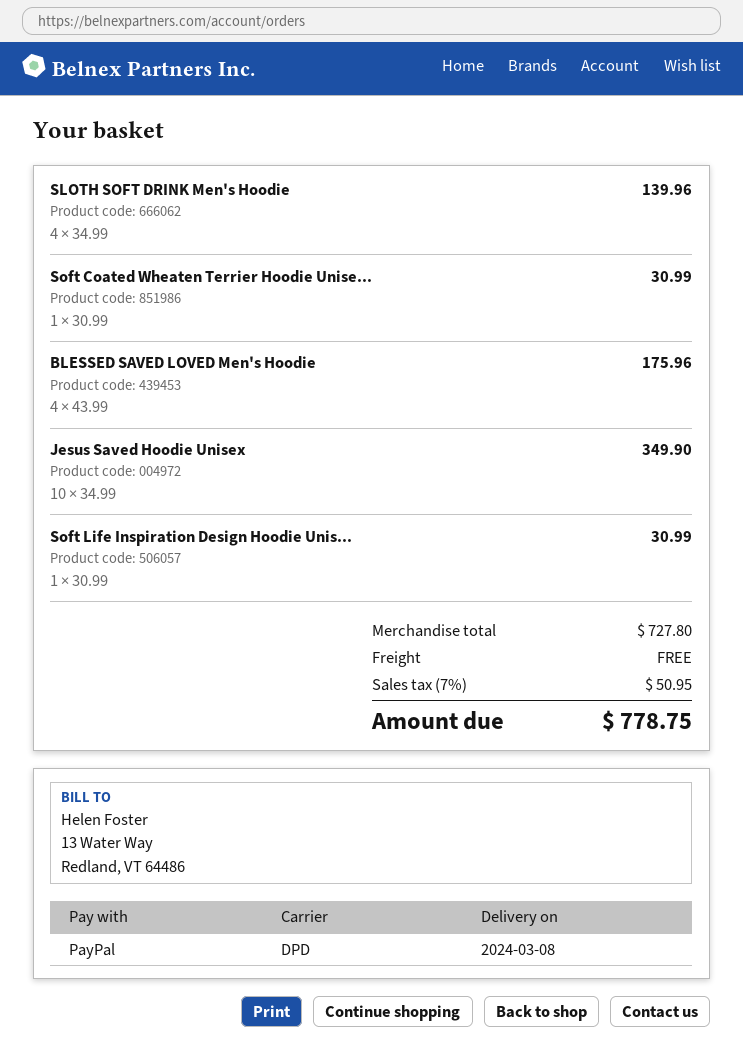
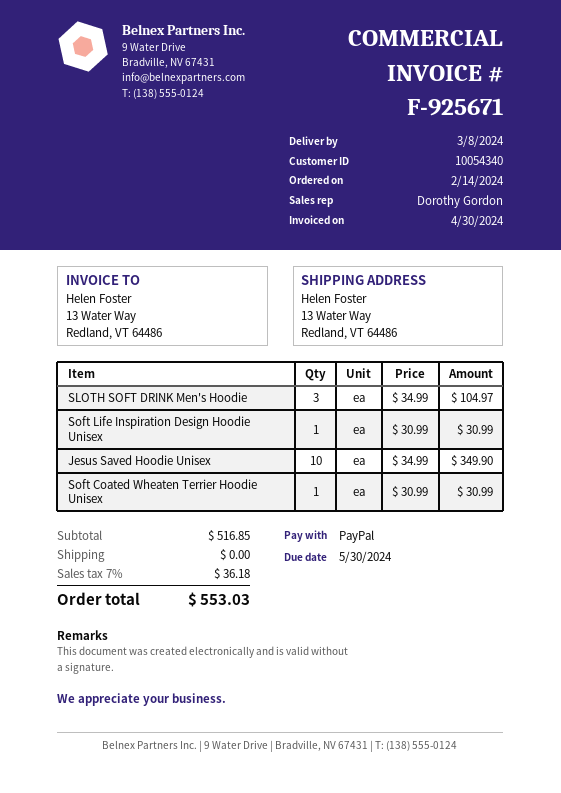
SLOTH SOFT DRINK Men's Hoodie: 4 x 34.99 = 139.96 -> 3 x 34.99 = 104.97
BLESSED SAVED LOVED Men's Hoodie: 4 x 43.99 = 175.96 -> none
subtotal: 727.80 -> 516.85
tax: 7% = 50.95 -> 7% = 36.18
total: 778.75 -> 553.03

